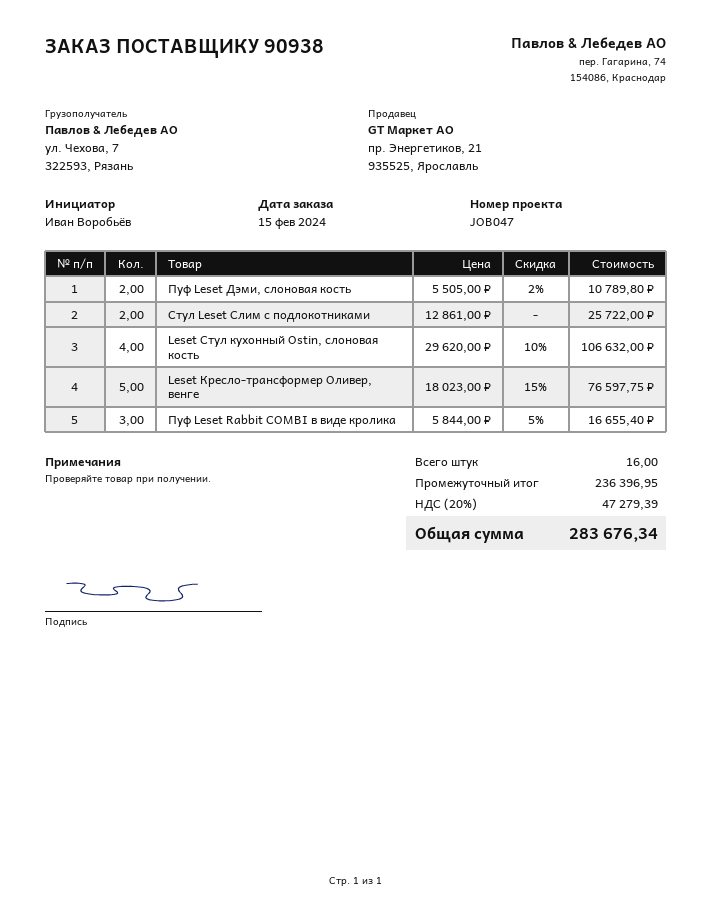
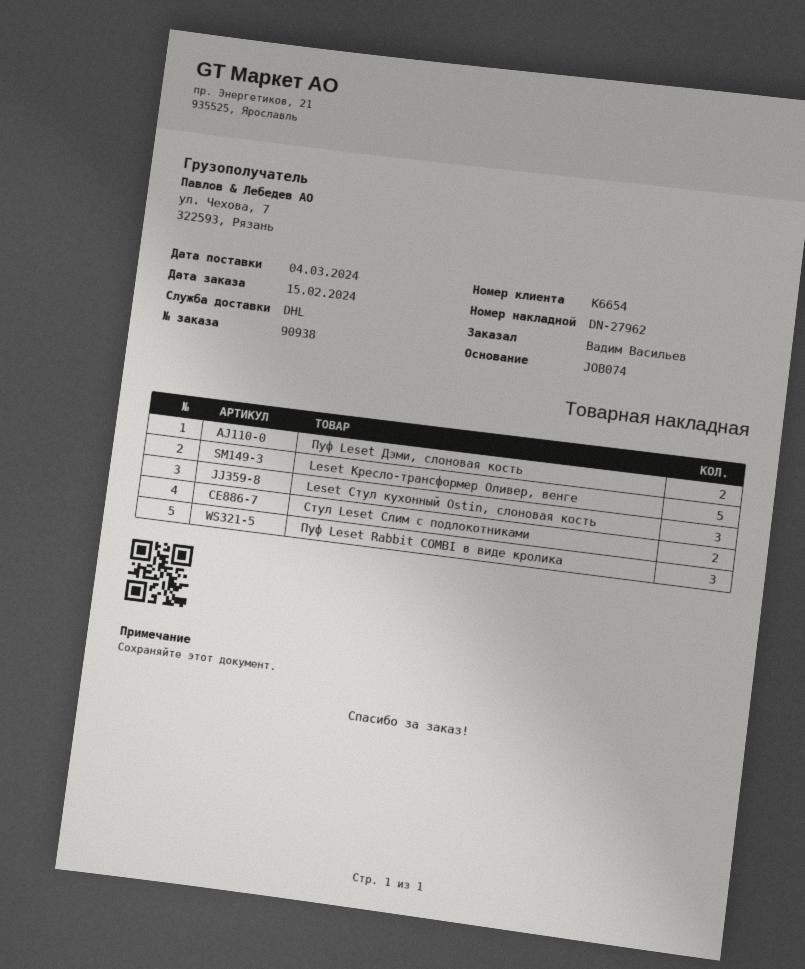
reference: JOB047 -> JOB074
ordered by: Иван Воробьёв -> Вадим Васильев
Leset Стул кухонный Ostin, слоновая кость: 4 -> 3

